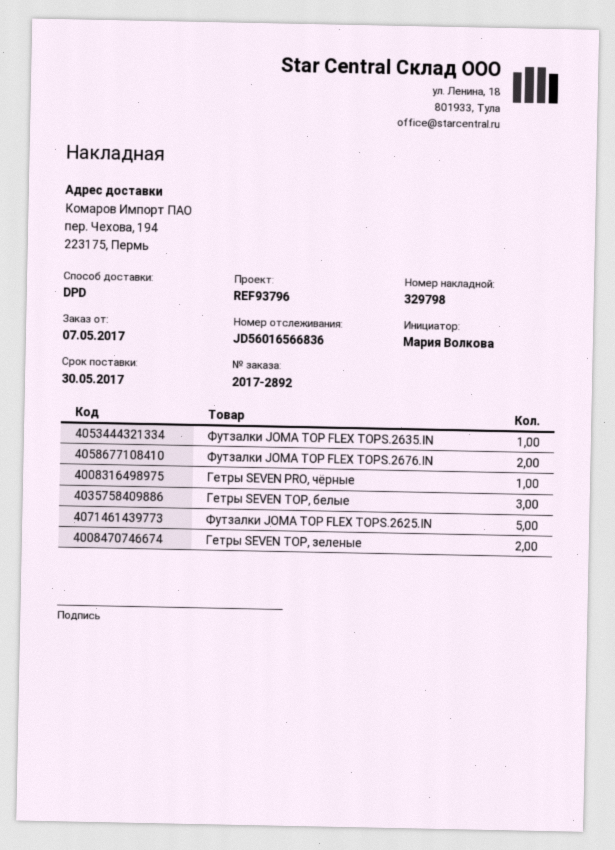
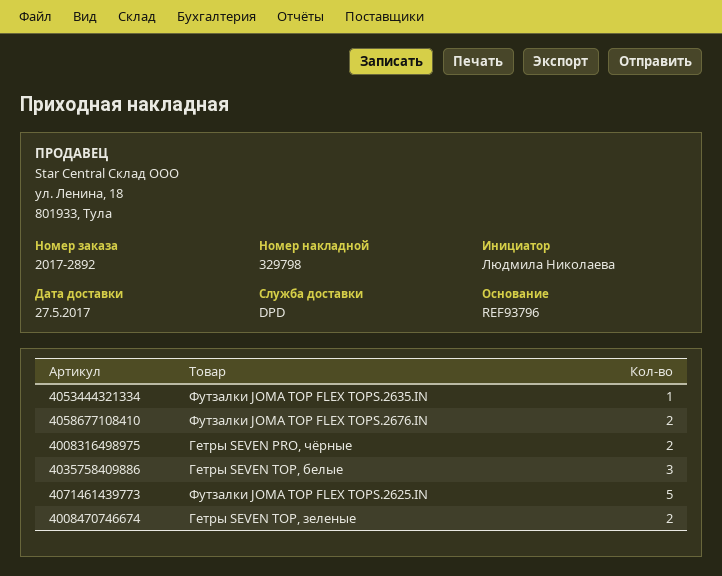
delivery date: 2017-05-30 -> 2017-05-27
ordered by: Мария Волкова -> Людмила Николаева
Гетры SEVEN PRO, чёрные: 1 -> 2

